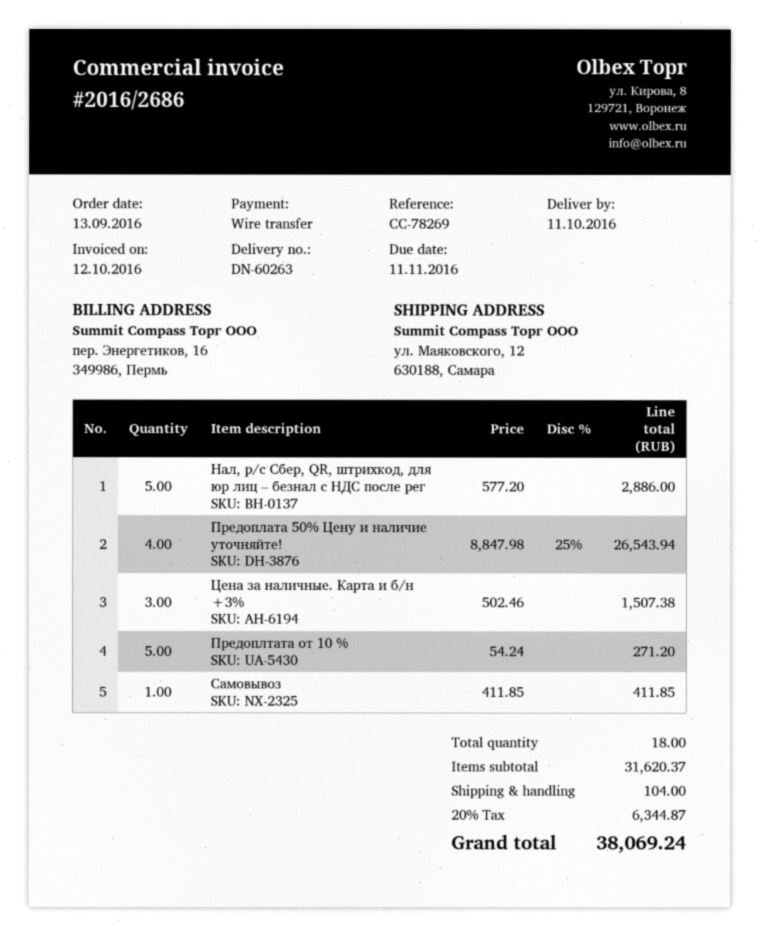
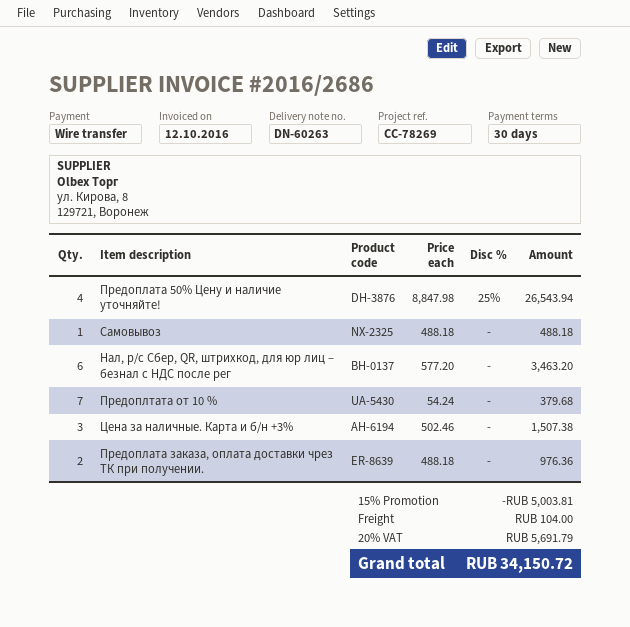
Нал, р/с Сбер, QR, штрихкод, для юр лиц – безнал с НДС после рег: 5 x 577.20 = 2886.00 -> 6 x 577.20 = 3463.20
Предоплтата от 10 %: 5 x 54.24 = 271.20 -> 7 x 54.24 = 379.68
Самовывоз: 1 x 411.85 = 411.85 -> 1 x 488.18 = 488.18
Предоплата заказа, оплата доставки чрез ТК при получении.: none -> 2 x 488.18 = 976.36
discount: none -> 15% = 5003.81
tax: 20% = 6344.87 -> 20% = 5691.79
total: 38069.24 -> 34150.72

